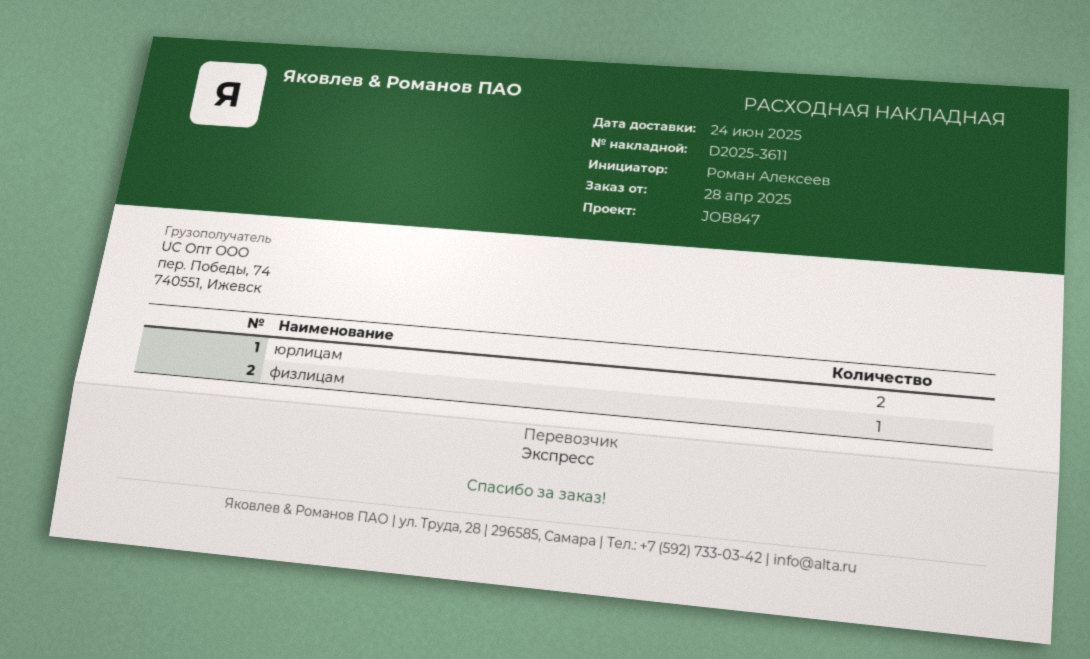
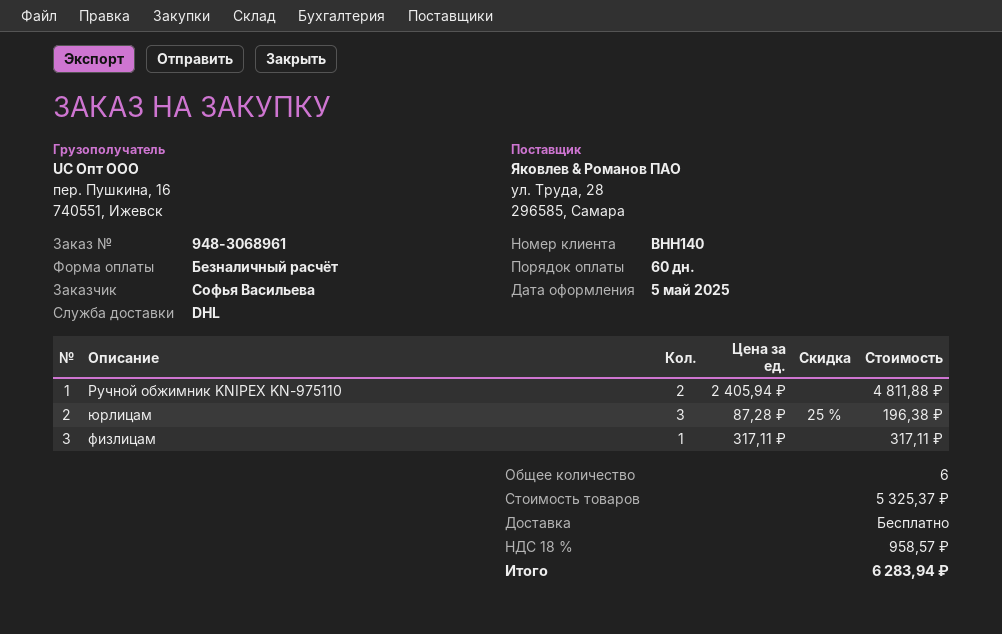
order date: 2025-04-28 -> 2025-05-05
ordered by: Роман Алексеев -> Софья Васильева
shipping method: express -> DHL
ship to: пер. Победы, 74, 740551, Ижевск -> пер. Пушкина, 16, 740551, Ижевск
юрлицам: 2 -> 3
Ручной обжимник KNIPEX KN-975110: none -> 2

